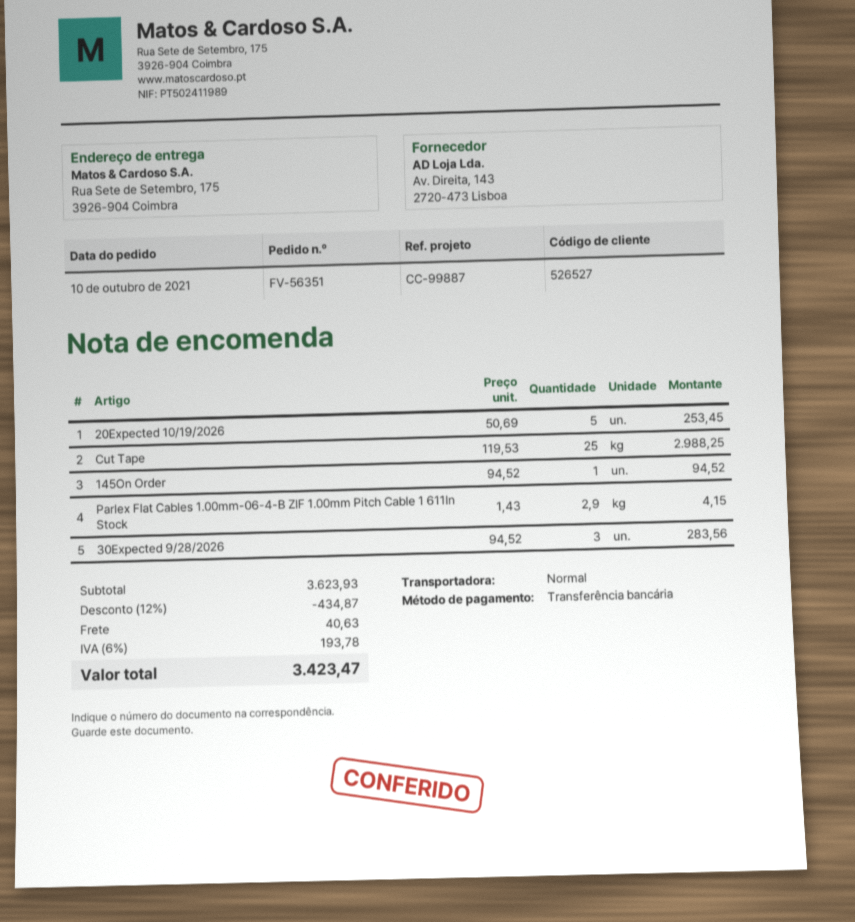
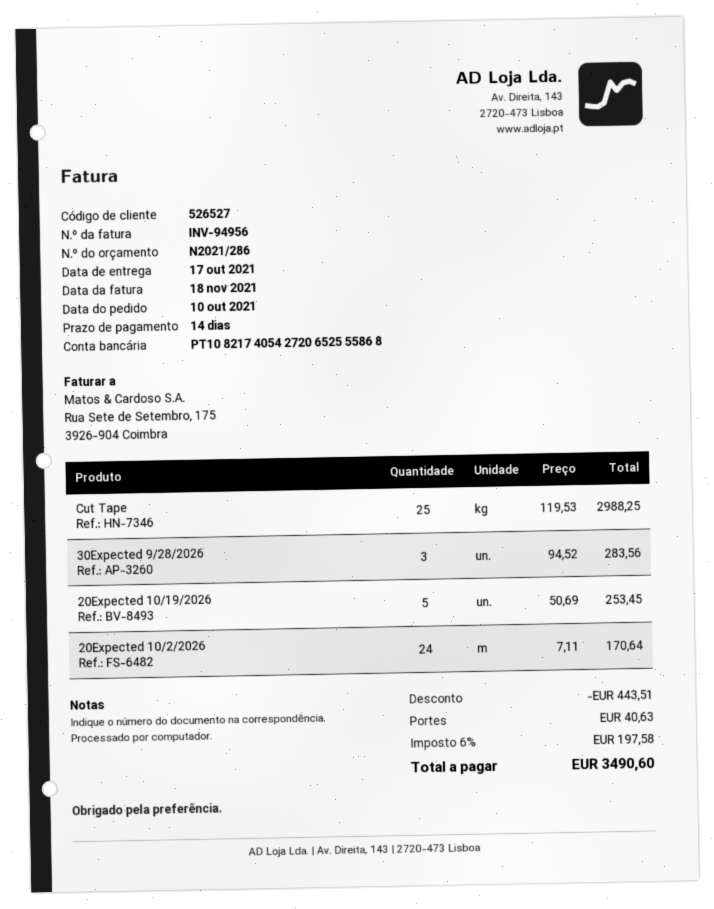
145On Order: 1 x 94.52 = 94.52 -> none
Parlex Flat Cables 1.00mm-06-4-B ZIF 1.00mm Pitch Cable 1 611In Stock: 2.9 x 1.43 = 4.15 -> none
20Expected 10/2/2026: none -> 24 x 7.11 = 170.64
discount: 434.87 -> 443.51
tax: 6% = 193.78 -> 6% = 197.58
total: 3423.47 -> 3490.60

